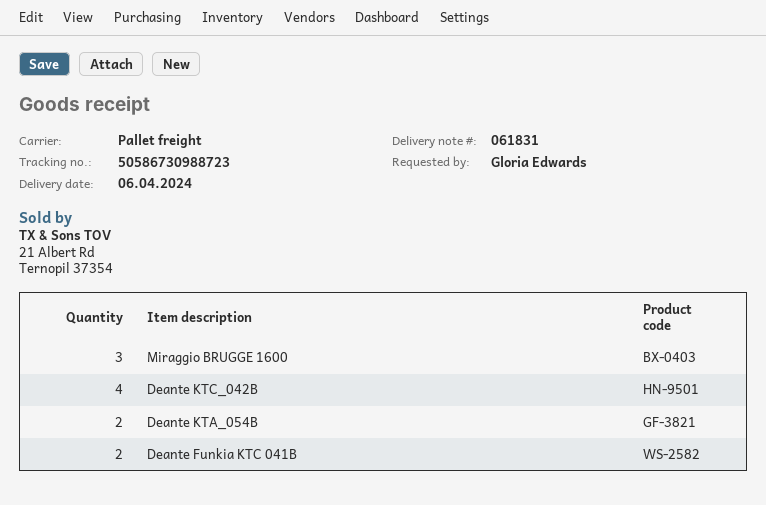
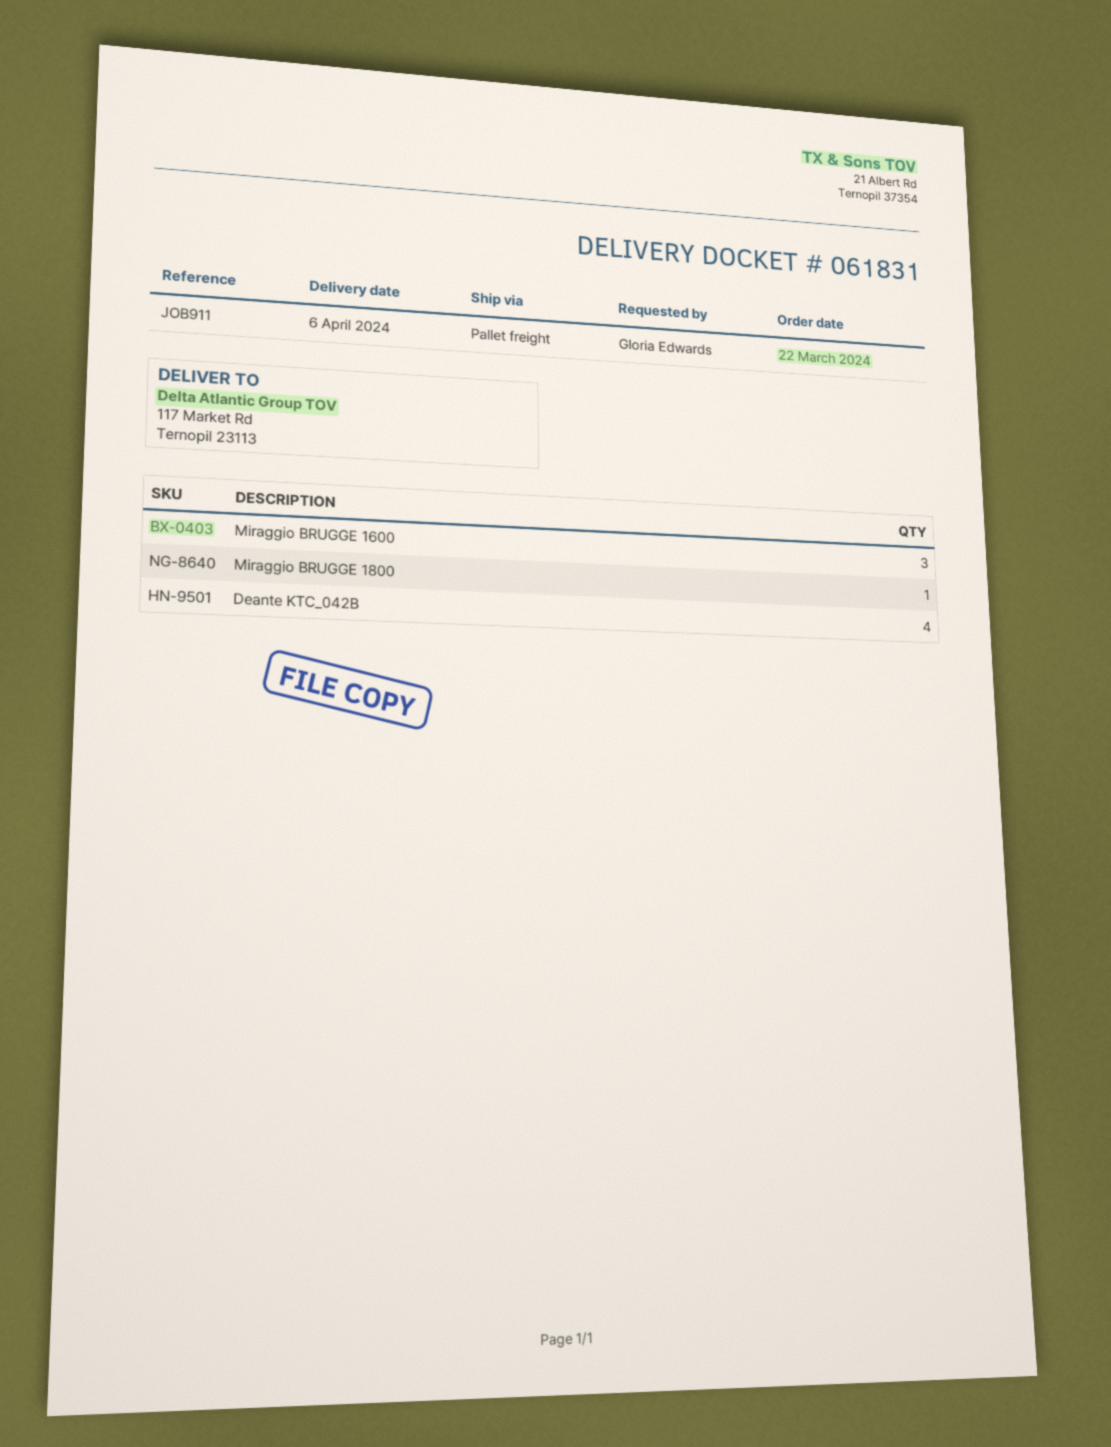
Deante KTA_054B: 2 -> none
Deante Funkia KTC 041B: 2 -> none
Miraggio BRUGGE 1800: none -> 1

